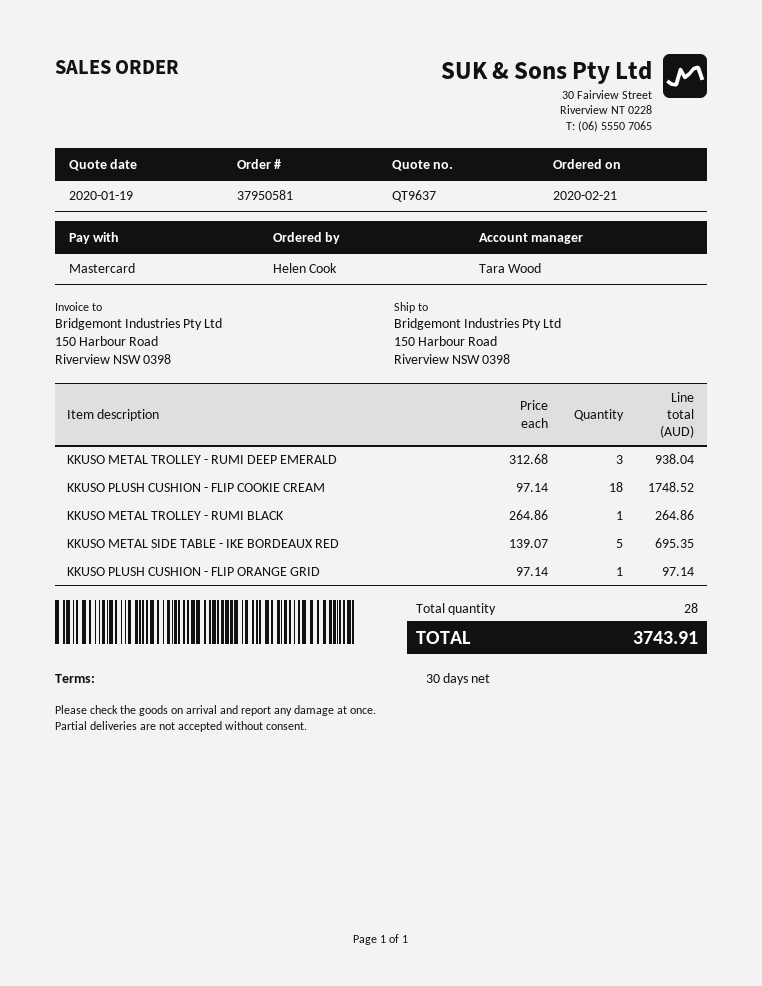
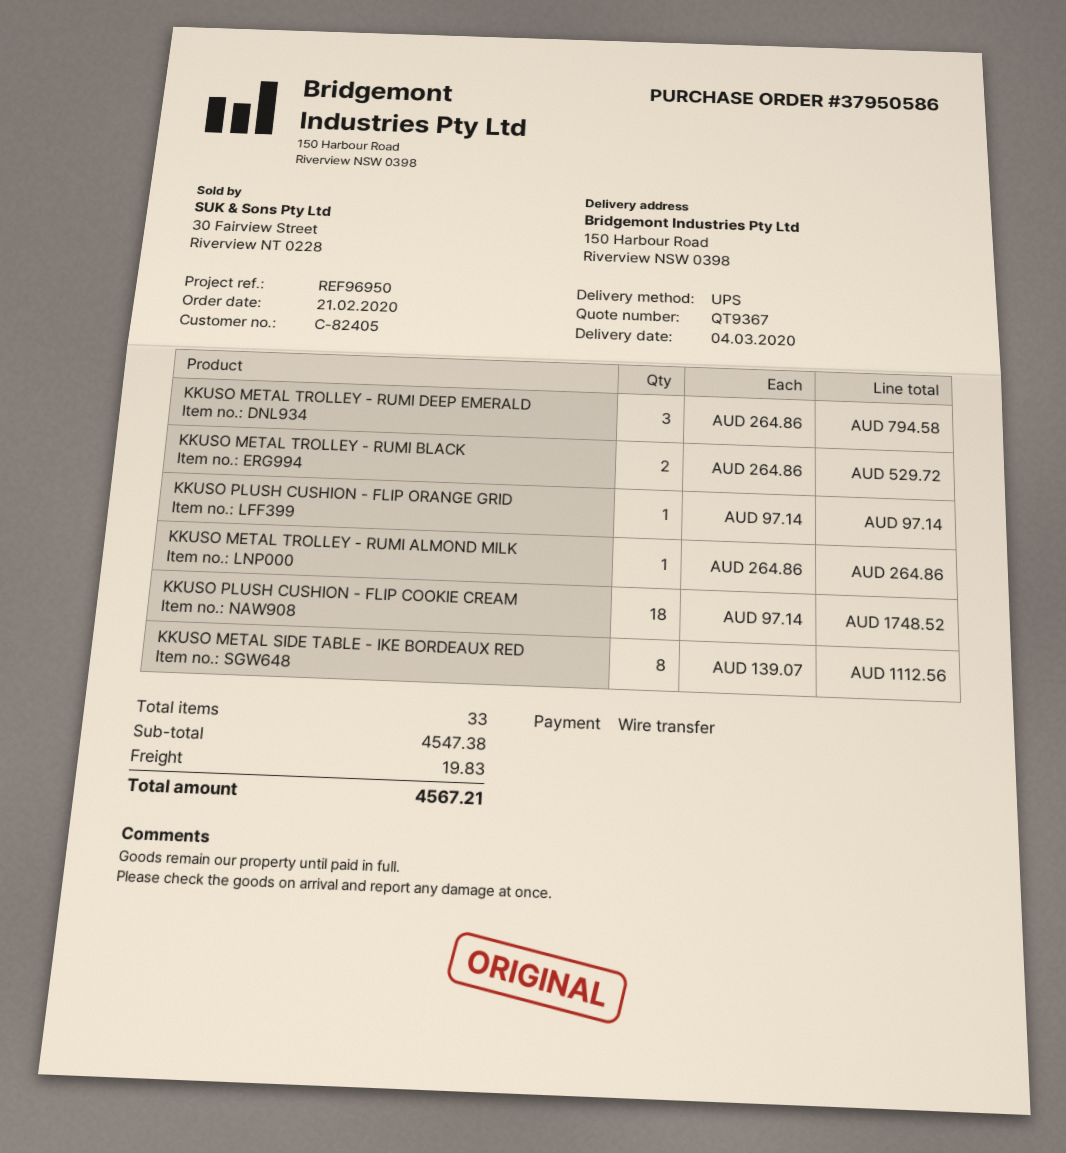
quote number: QT9637 -> QT9367
order number: 37950581 -> 37950586
payment method: Mastercard -> bank transfer
KKUSO METAL TROLLEY - RUMI DEEP EMERALD: 3 x 312.68 = 938.04 -> 3 x 264.86 = 794.58
KKUSO METAL TROLLEY - RUMI BLACK: 1 x 264.86 = 264.86 -> 2 x 264.86 = 529.72
KKUSO METAL SIDE TABLE - IKE BORDEAUX RED: 5 x 139.07 = 695.35 -> 8 x 139.07 = 1112.56
KKUSO METAL TROLLEY - RUMI ALMOND MILK: none -> 1 x 264.86 = 264.86
total quantity: 28 -> 33
shipping: none -> 19.83
total: 3743.91 -> 4567.21

